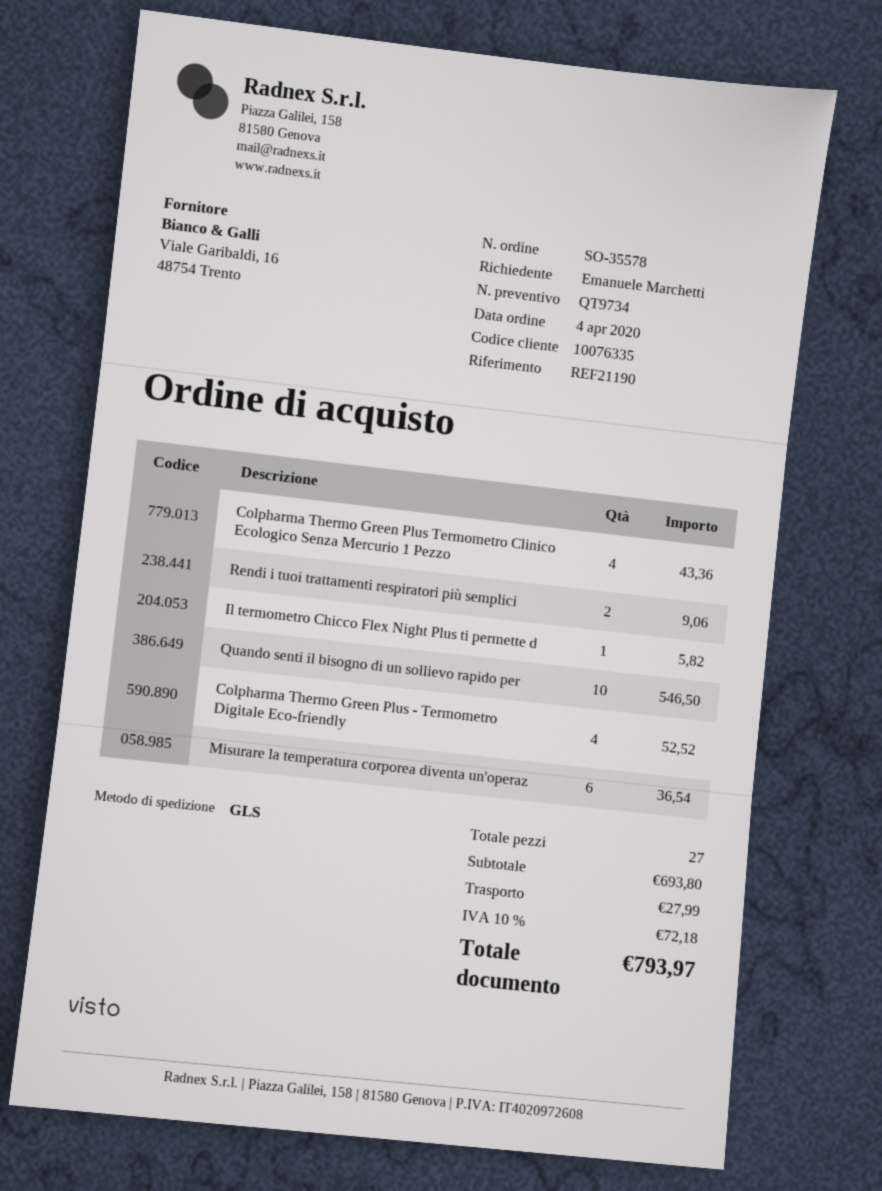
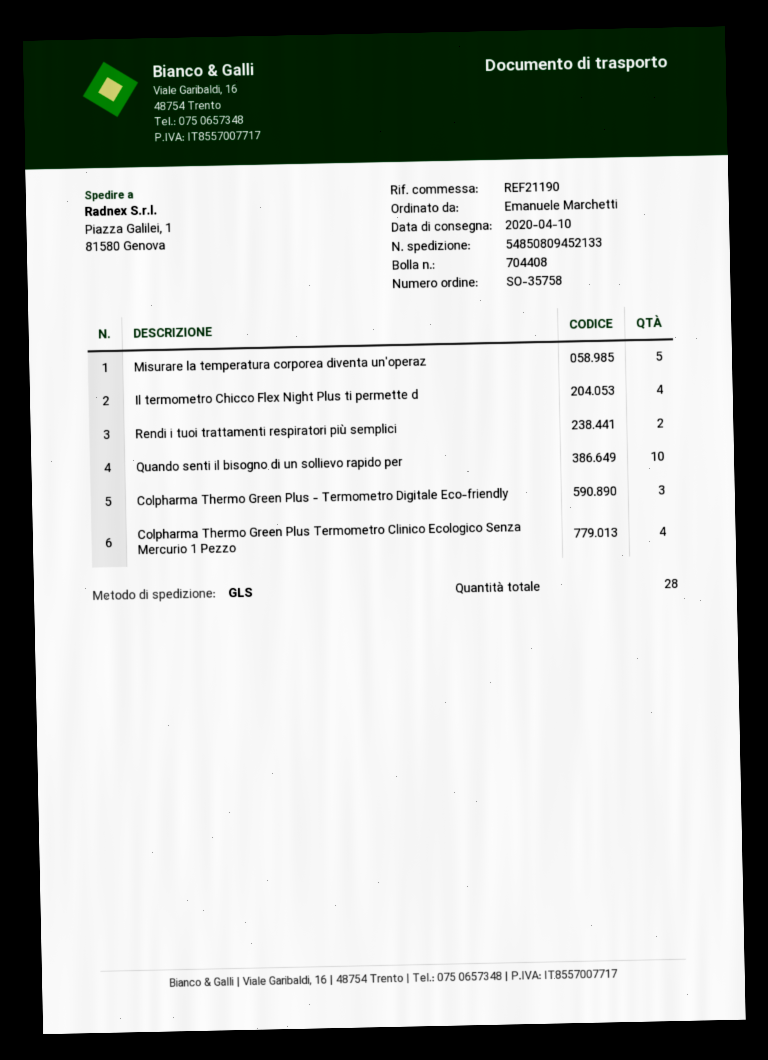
order number: SO-35578 -> SO-35758
Il termometro Chicco Flex Night Plus ti permette d: 1 -> 4
Colpharma Thermo Green Plus - Termometro Digitale Eco-friendly: 4 -> 3
Misurare la temperatura corporea diventa un'operaz: 6 -> 5
total quantity: 27 -> 28

